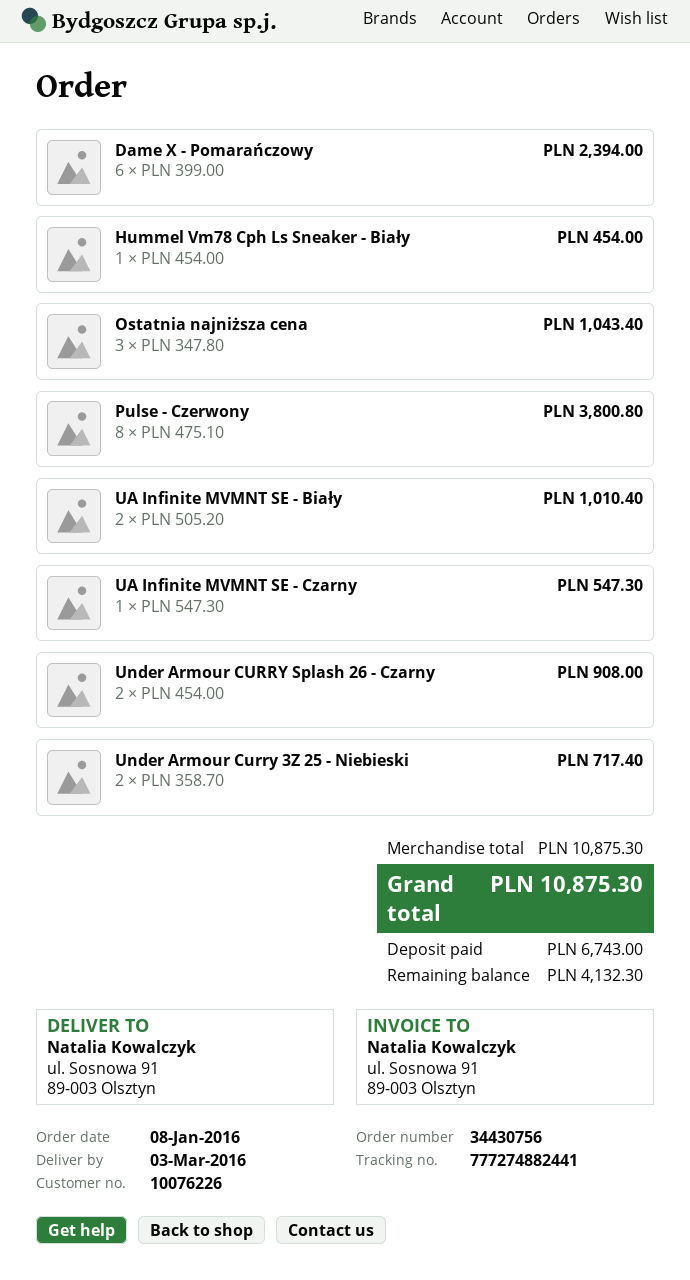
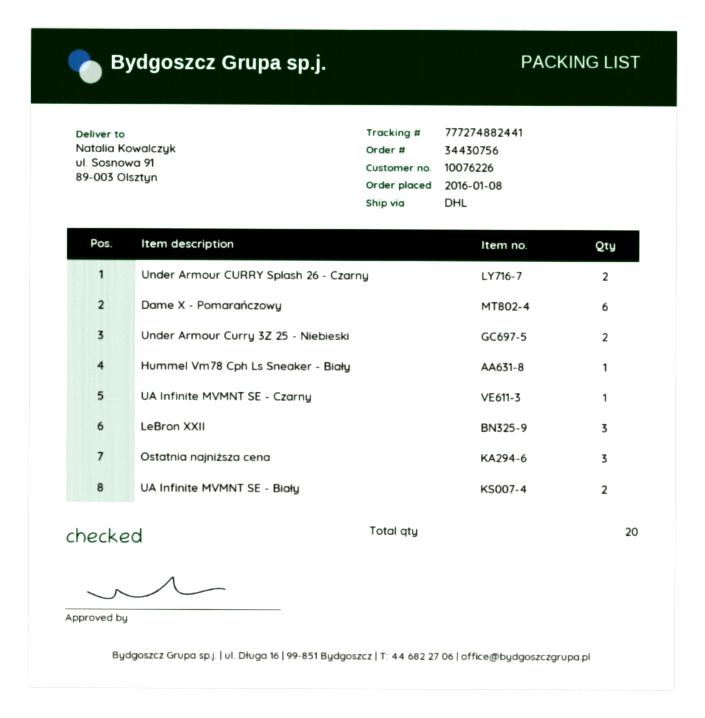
Pulse - Czerwony: 8 -> none
LeBron XXII: none -> 3

